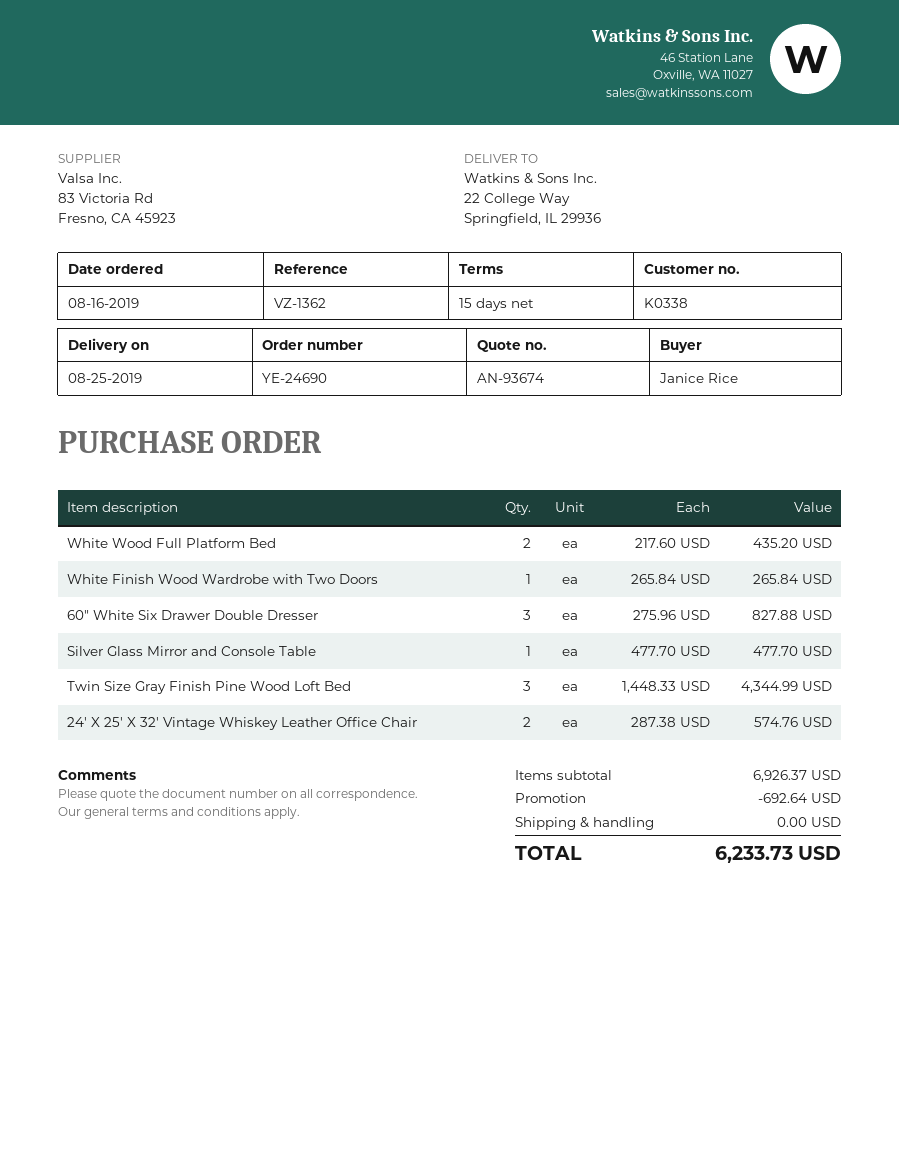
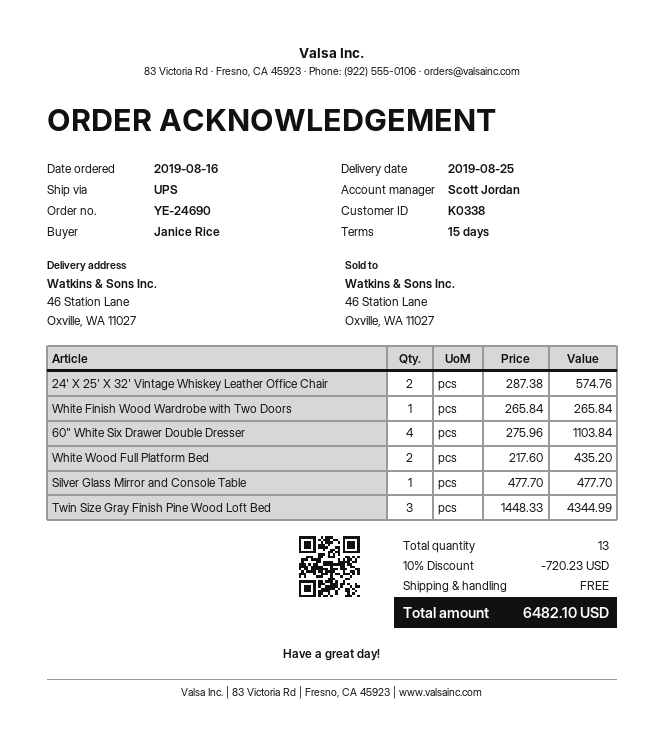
ship to: 22 College Way, Springfield, IL 29936 -> 46 Station Lane, Oxville, WA 11027
60" White Six Drawer Double Dresser: 3 x 275.96 = 827.88 -> 4 x 275.96 = 1103.84
discount: 692.64 -> 720.23
total: 6233.73 -> 6482.10

